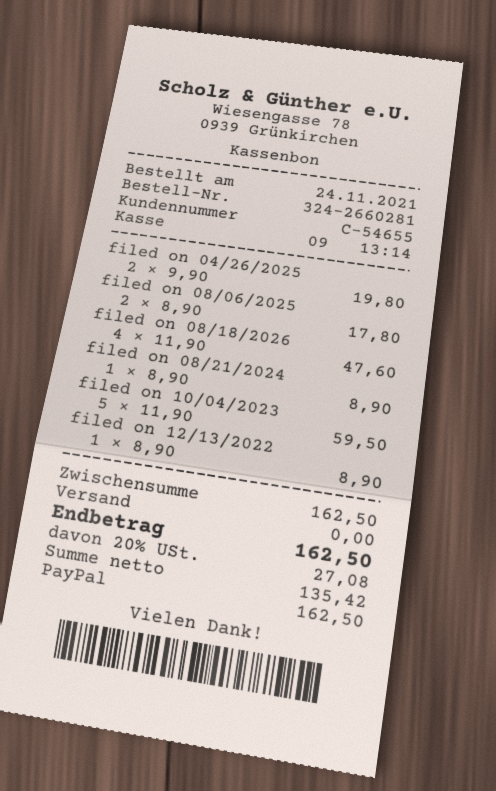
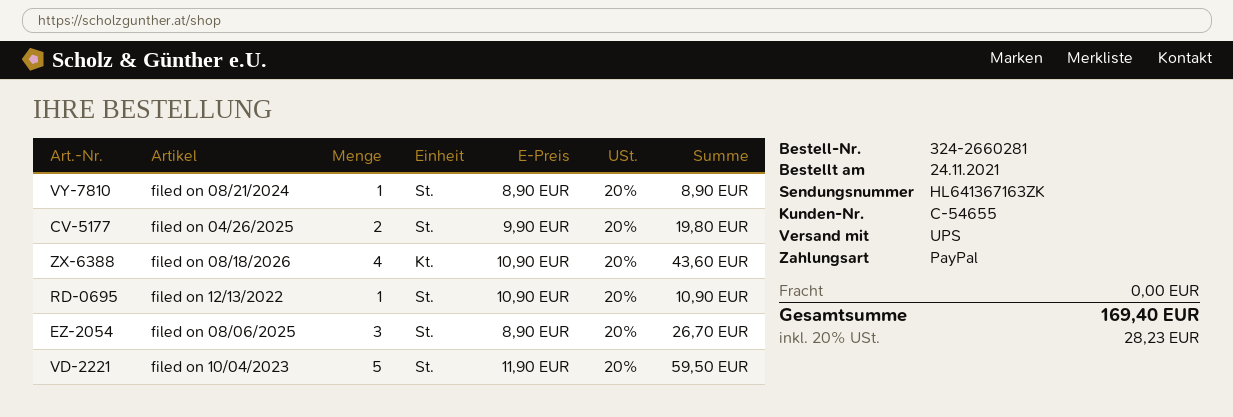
filed on 08/06/2025: 2 x 8.90 = 17.80 -> 3 x 8.90 = 26.70
filed on 08/18/2026: 4 x 11.90 = 47.60 -> 4 x 10.90 = 43.60
filed on 12/13/2022: 1 x 8.90 = 8.90 -> 1 x 10.90 = 10.90
tax: 20% = 27.08 -> 20% = 28.23
total: 162.50 -> 169.40

